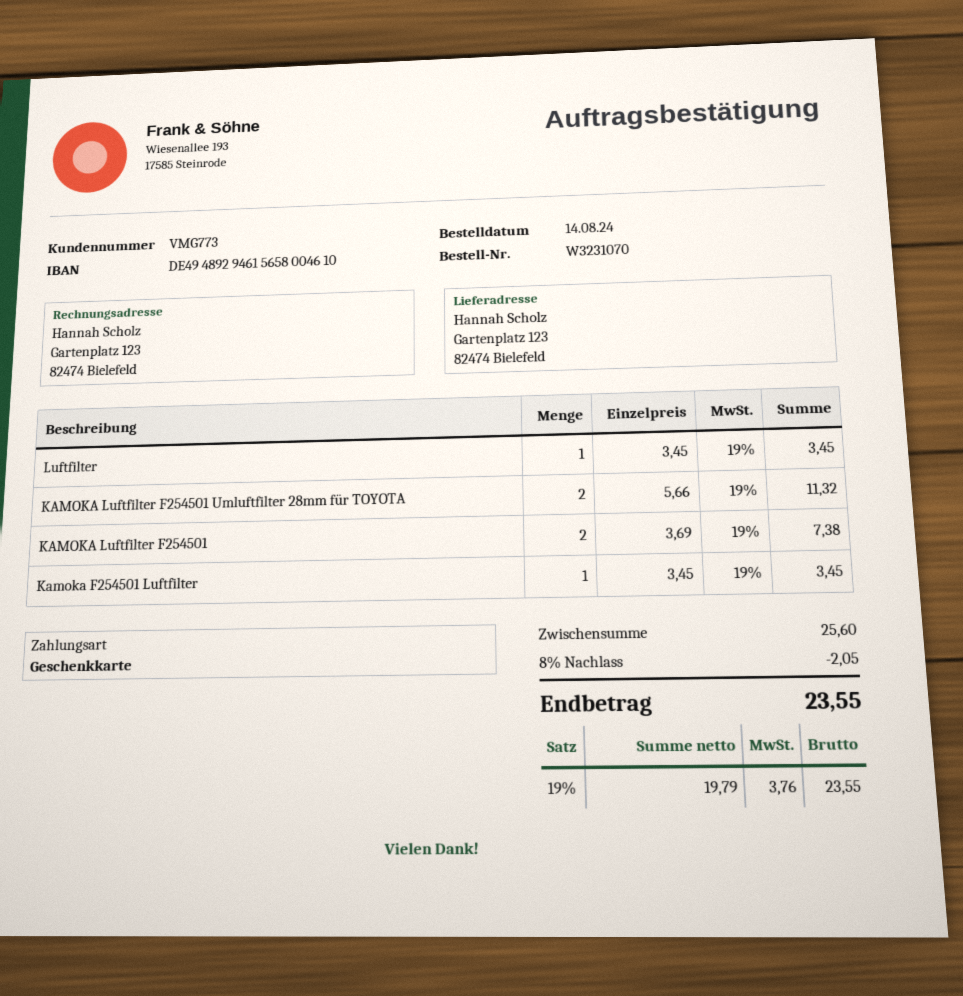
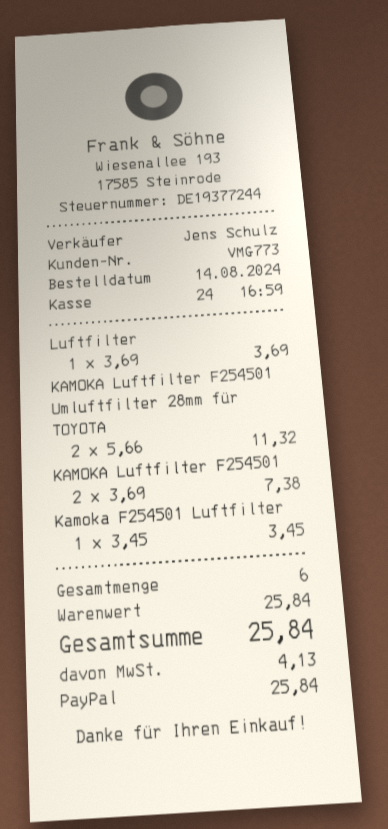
payment method: gift card -> PayPal
Luftfilter: 1 x 3.45 = 3.45 -> 1 x 3.69 = 3.69
subtotal: 25.60 -> 25.84
discount: 8% = 2.05 -> none
tax: 3.76 -> 4.13
total: 23.55 -> 25.84

